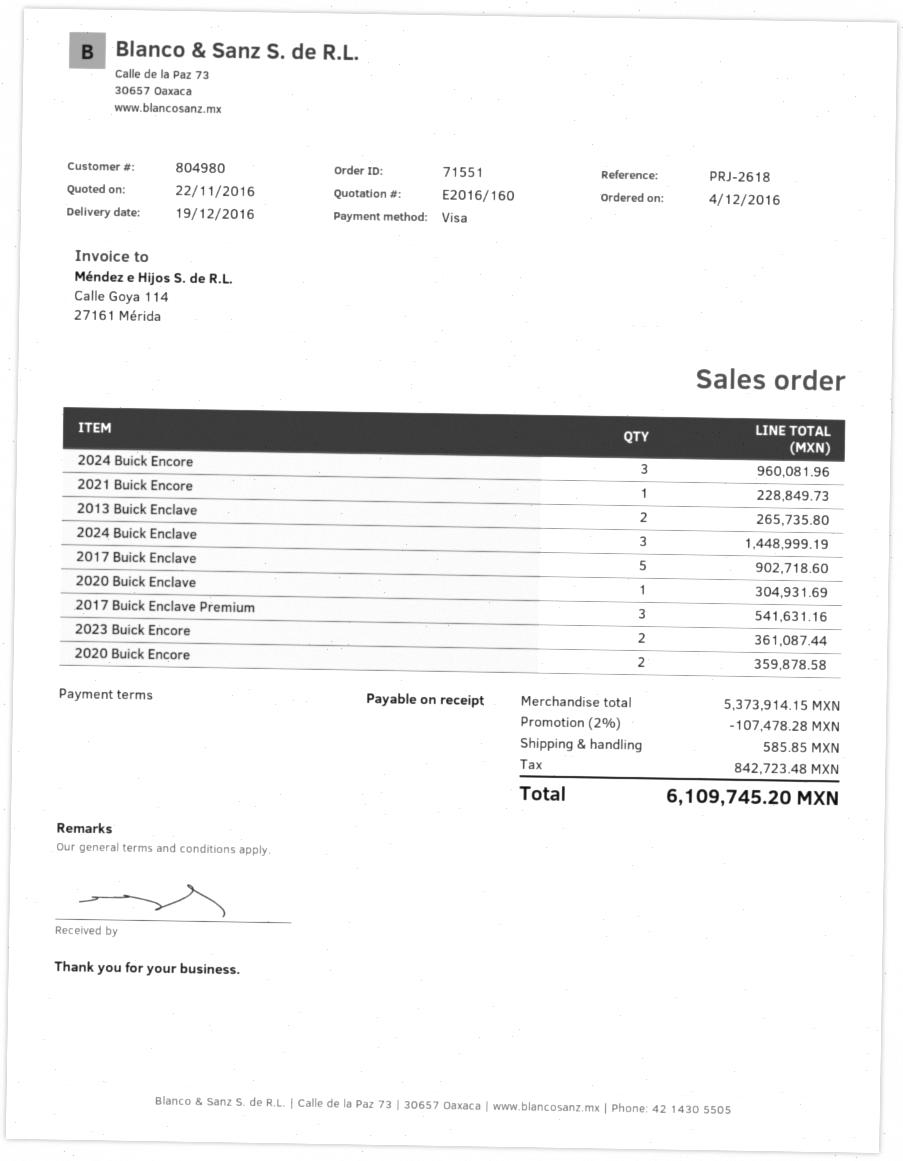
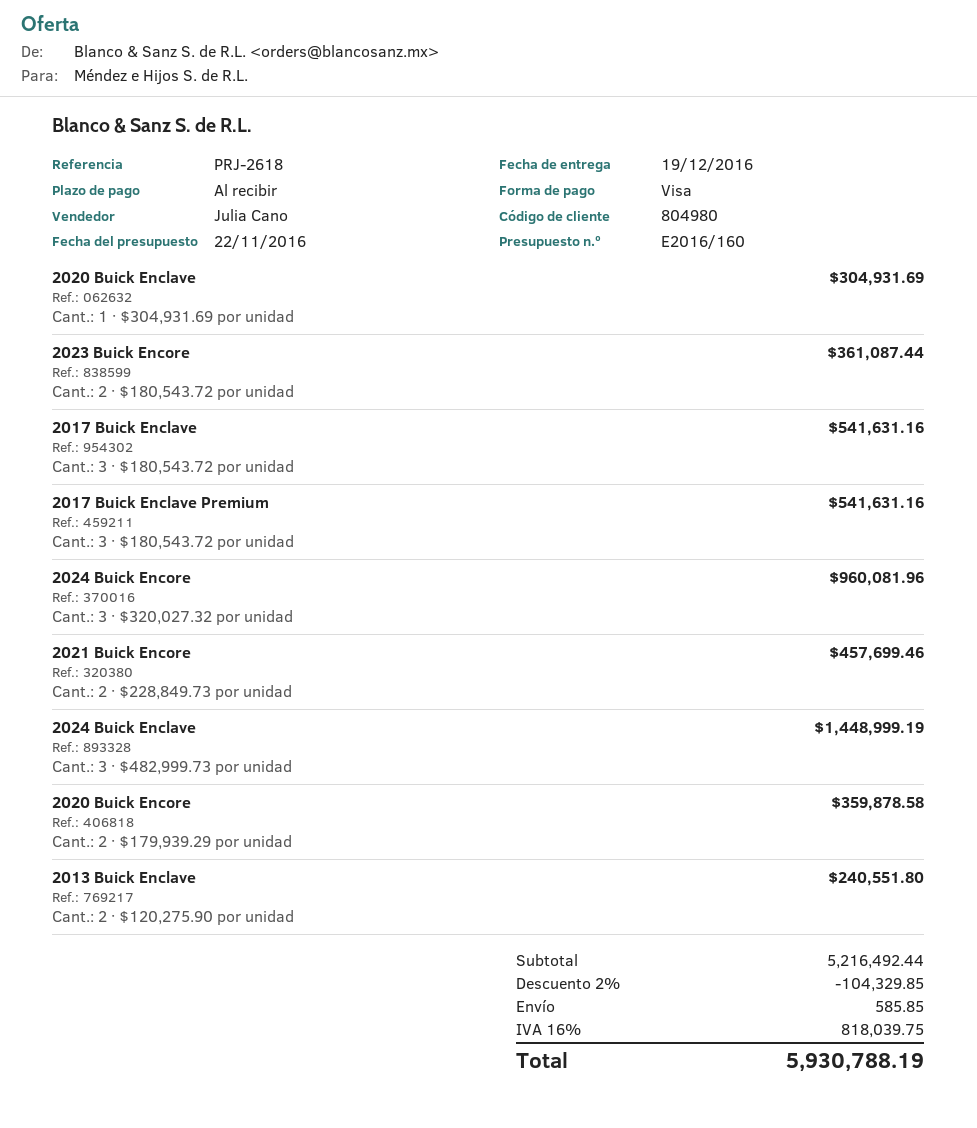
2021 Buick Encore: 1 for 228849.73 -> 2 for 457699.46
2013 Buick Enclave: 2 for 265735.80 -> 2 for 240551.80
2017 Buick Enclave: 5 for 902718.60 -> 3 for 541631.16
subtotal: 5373914.15 -> 5216492.44
discount: 2% = 107478.28 -> 2% = 104329.85
tax: 842723.48 -> 818039.75
total: 6109745.20 -> 5930788.19

